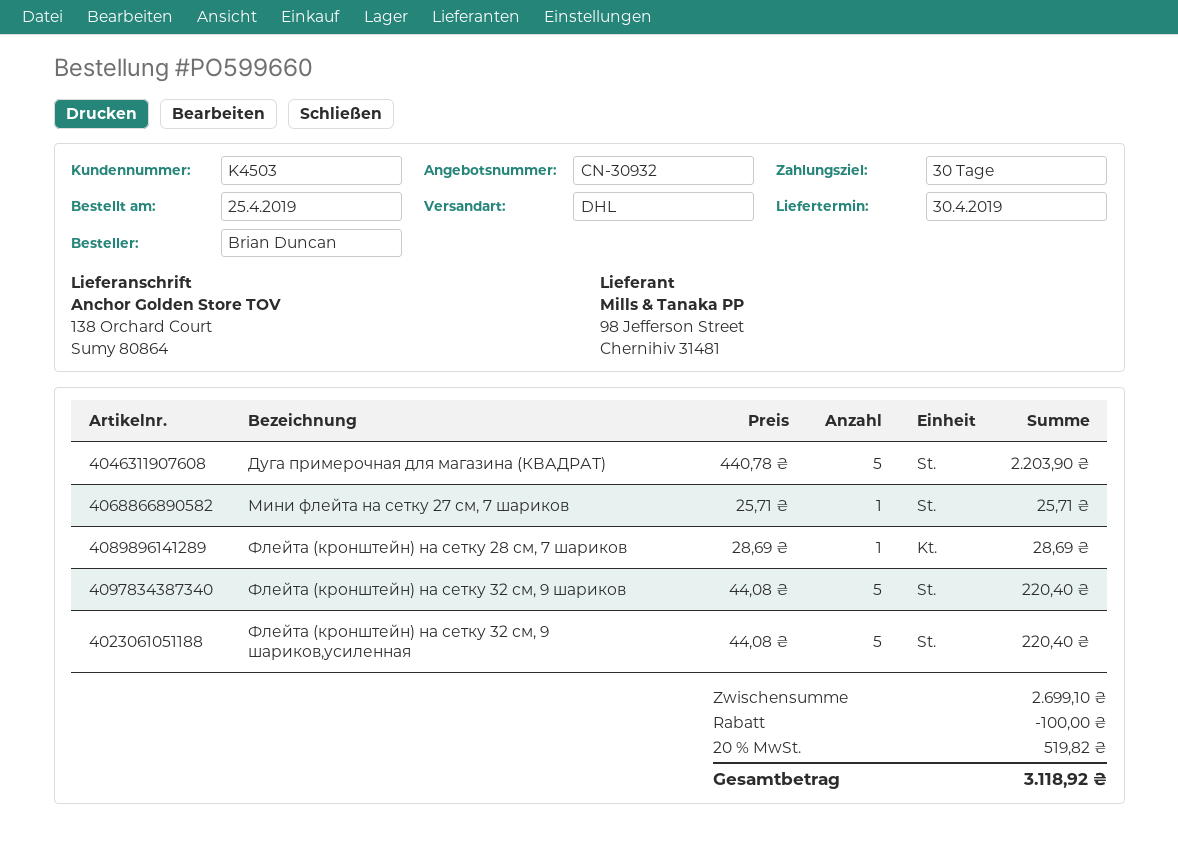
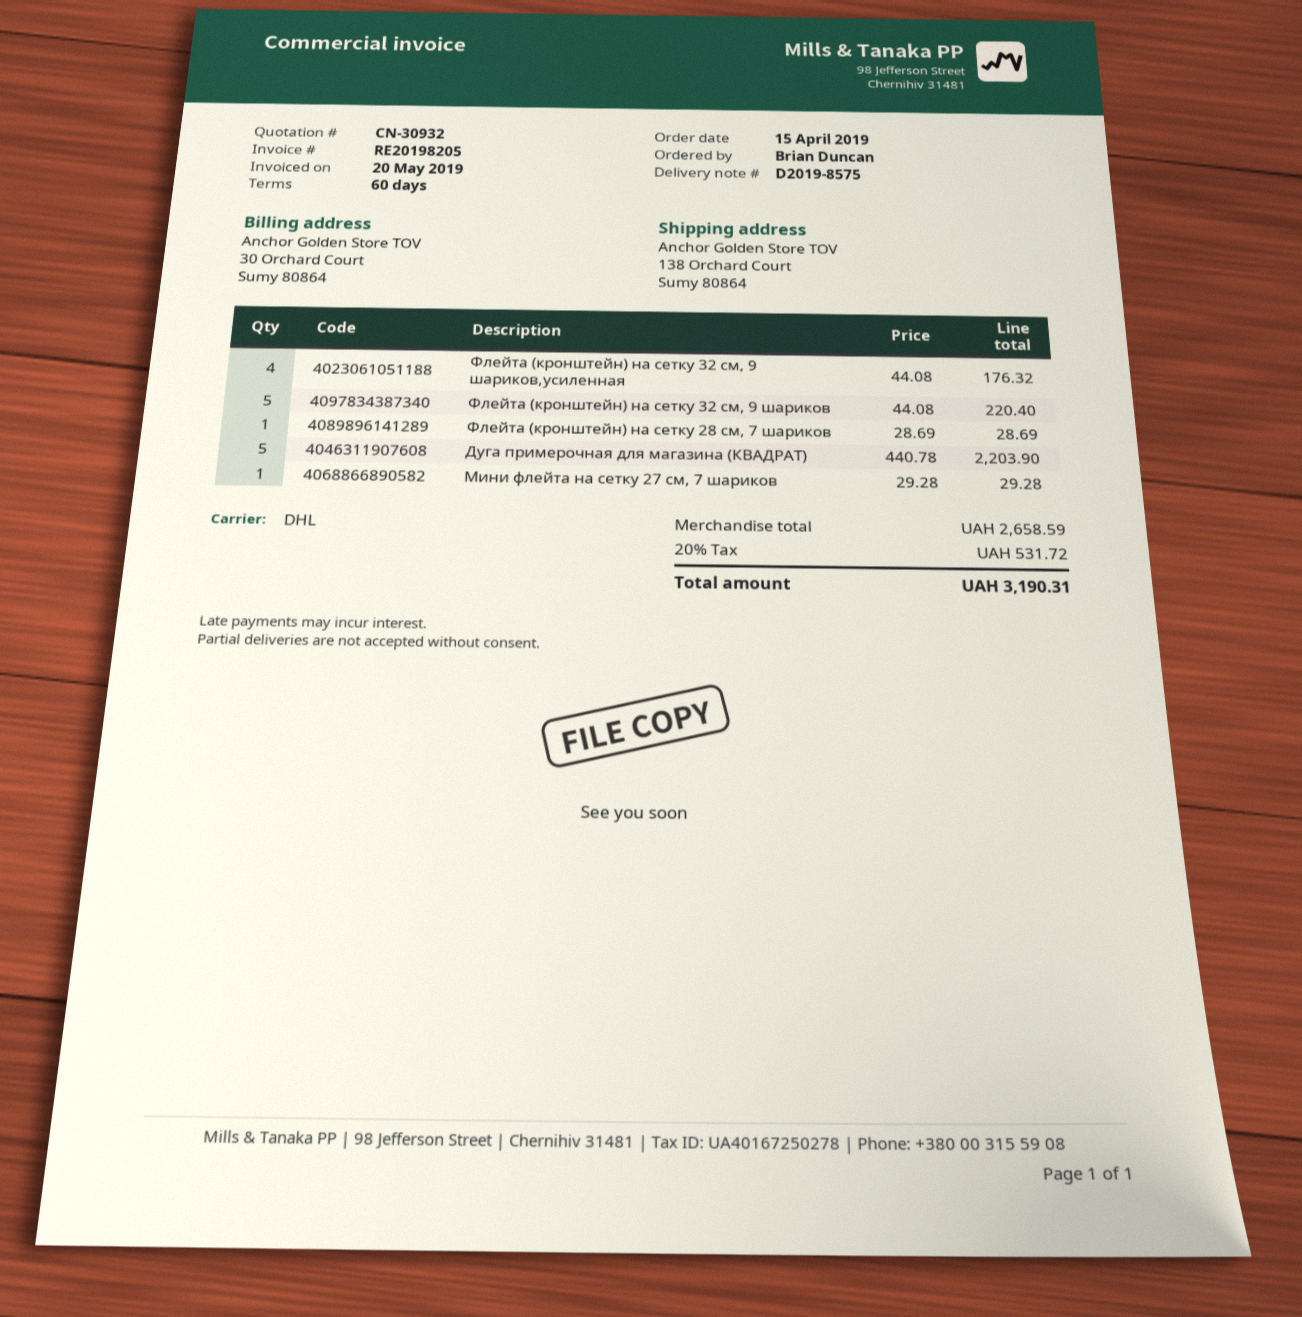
order date: 2019-04-25 -> 2019-04-15
payment terms: 30 days -> 60 days
Мини флейта на сетку 27 см, 7 шариков: 1 x 25.71 = 25.71 -> 1 x 29.28 = 29.28
Флейта (кронштейн) на сетку 32 см, 9 шариков,усиленная: 5 x 44.08 = 220.40 -> 4 x 44.08 = 176.32
subtotal: 2699.10 -> 2658.59
discount: 100.00 -> none
tax: 20% = 519.82 -> 20% = 531.72
total: 3118.92 -> 3190.31

